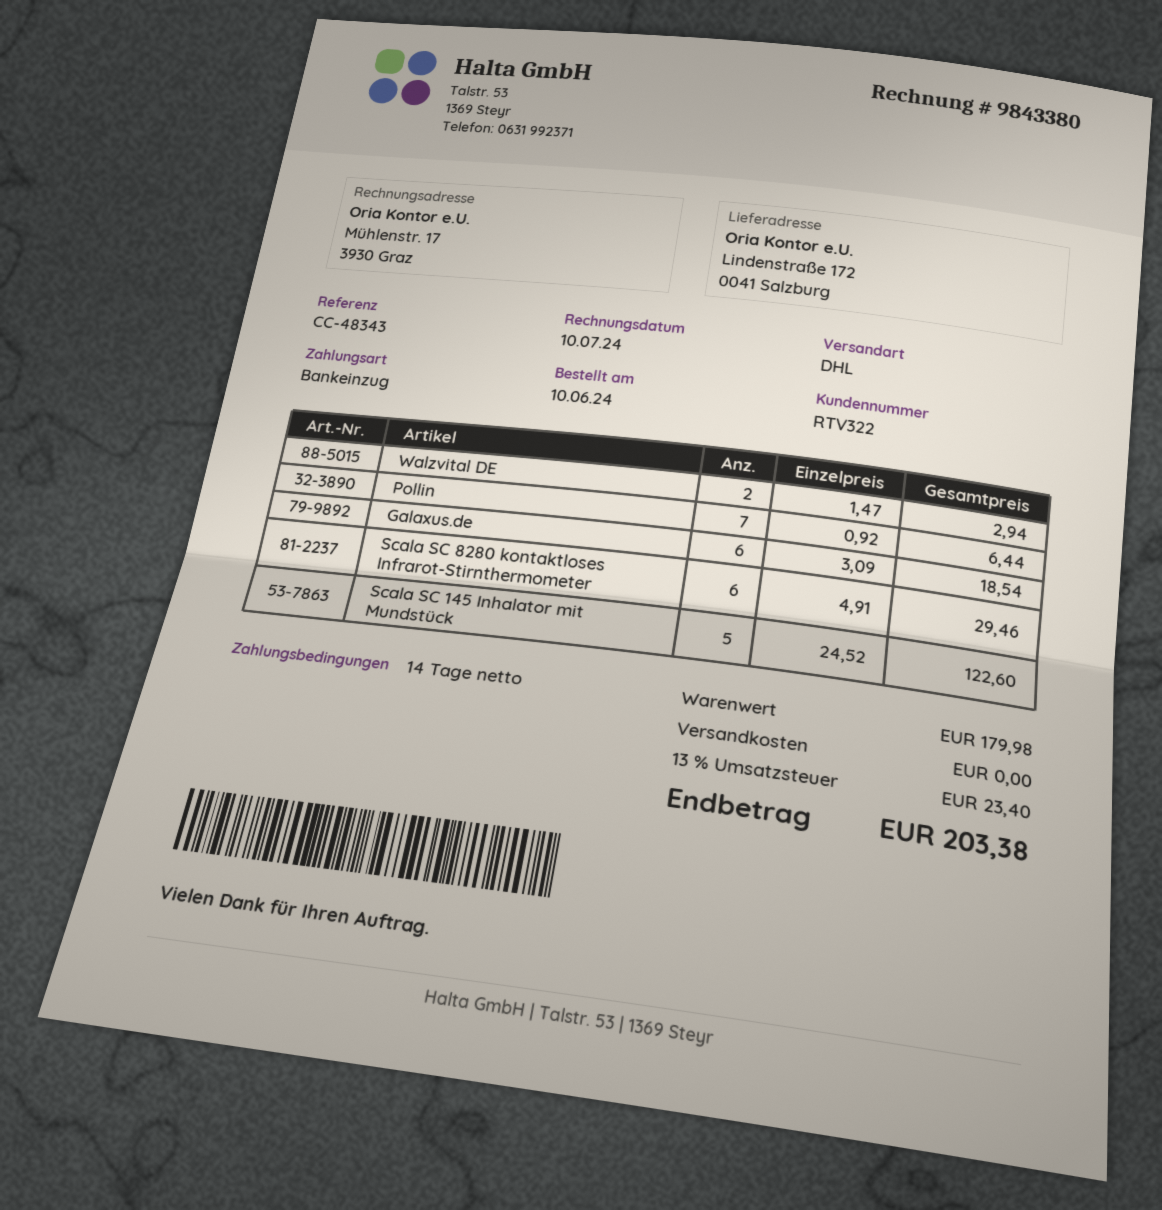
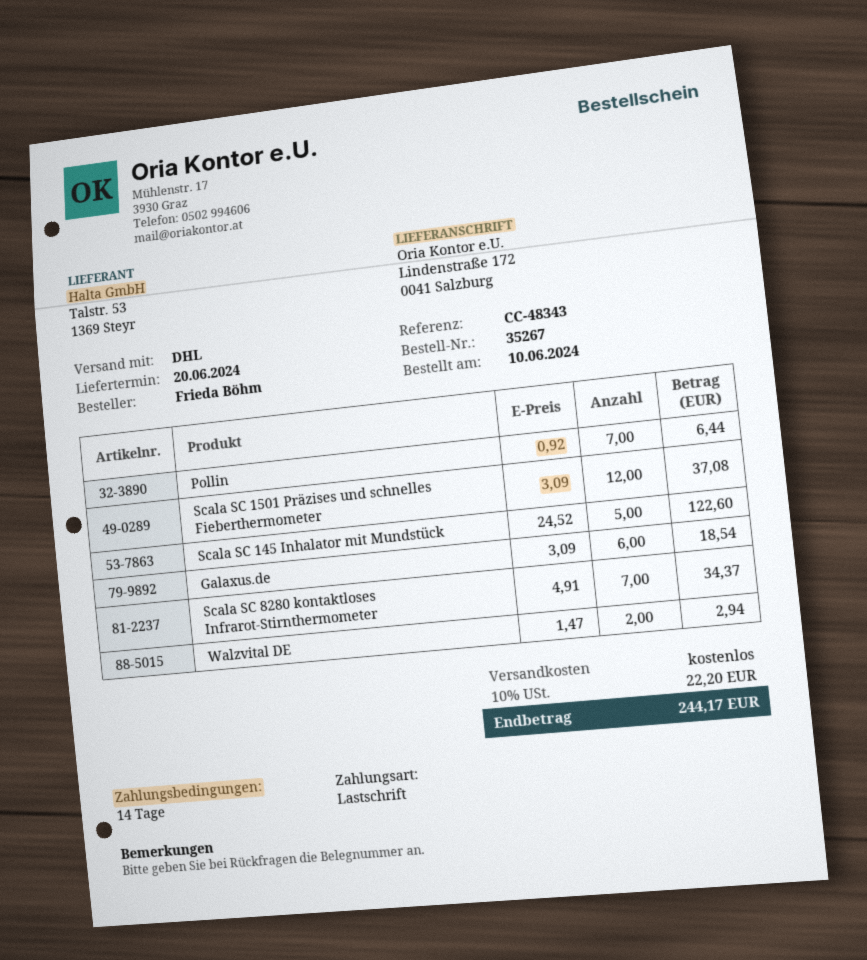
Scala SC 8280 kontaktloses Infrarot-Stirnthermometer: 6 x 4.91 = 29.46 -> 7 x 4.91 = 34.37
Scala SC 1501 Präzises und schnelles Fieberthermometer: none -> 12 x 3.09 = 37.08
tax: 13% = 23.40 -> 10% = 22.20
total: 203.38 -> 244.17

